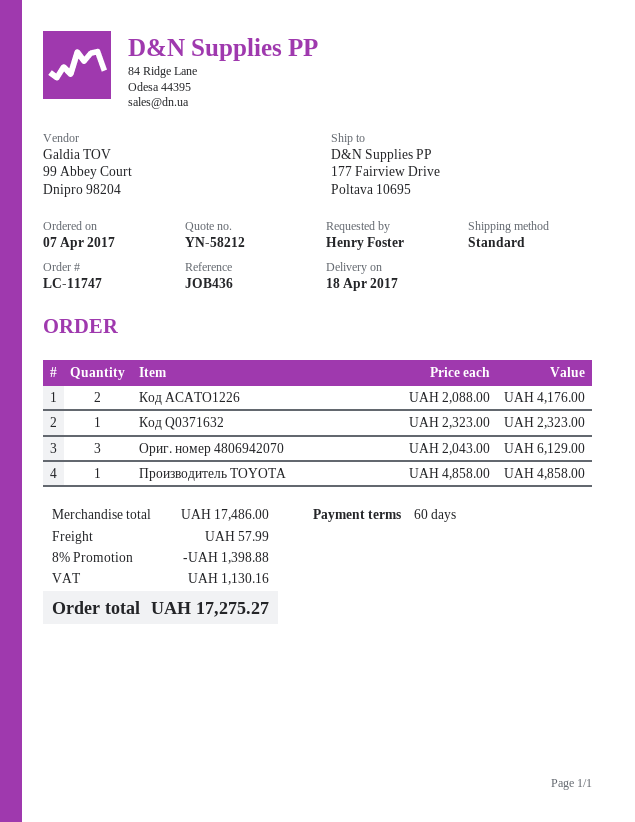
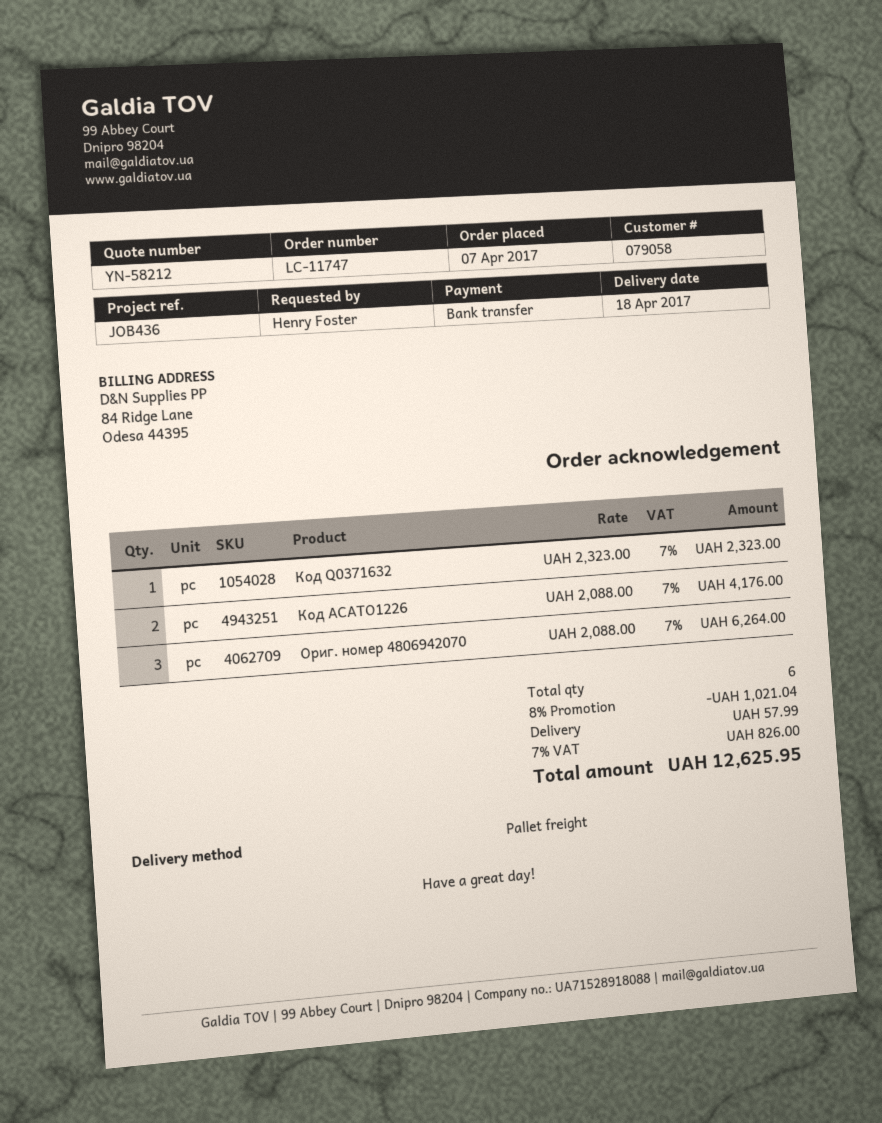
shipping method: standard -> pallet freight
Ориг. номер 4806942070: 3 x 2043.00 = 6129.00 -> 3 x 2088.00 = 6264.00
Производитель TOYOTA: 1 x 4858.00 = 4858.00 -> none
discount: 8% = 1398.88 -> 8% = 1021.04
tax: 1130.16 -> 826.00
total: 17275.27 -> 12625.95

